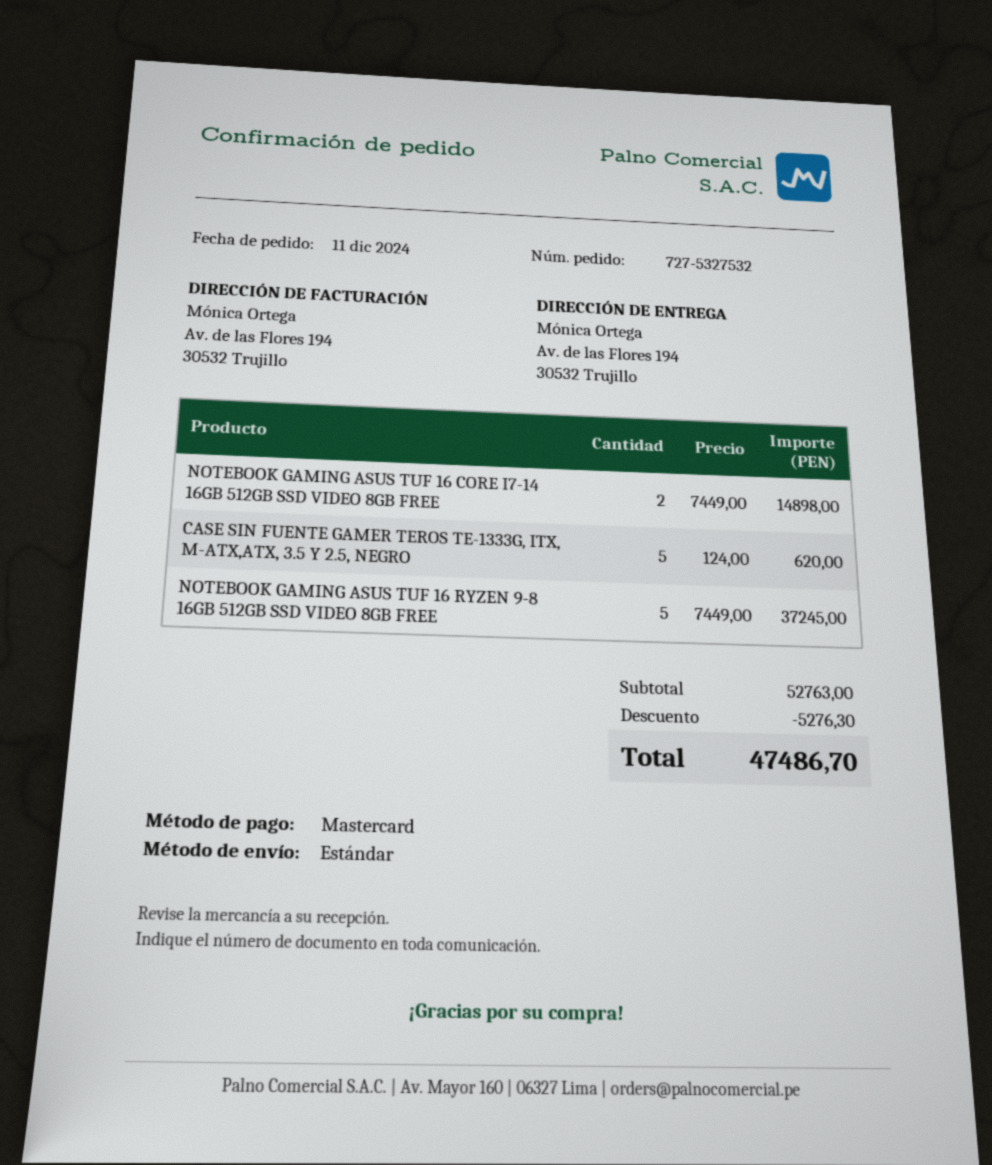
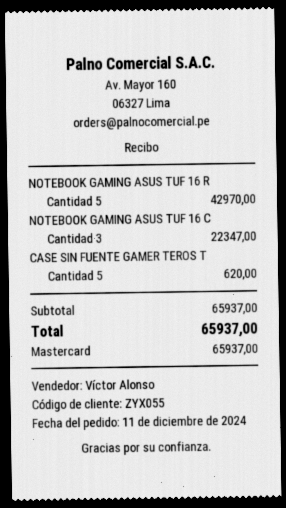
NOTEBOOK GAMING ASUS TUF 16 CORE I7-14 16GB 512GB SSD VIDEO 8GB FREE: 2 for 14898.00 -> 3 for 22347.00
NOTEBOOK GAMING ASUS TUF 16 RYZEN 9-8 16GB 512GB SSD VIDEO 8GB FREE: 5 for 37245.00 -> 5 for 42970.00
subtotal: 52763.00 -> 65937.00
discount: 5276.30 -> none
total: 47486.70 -> 65937.00

